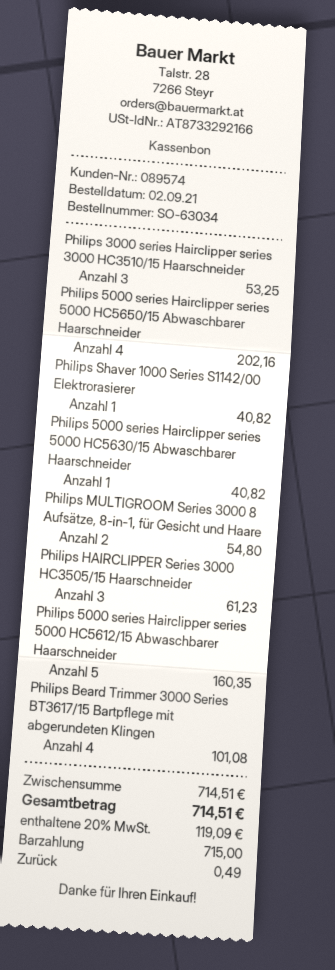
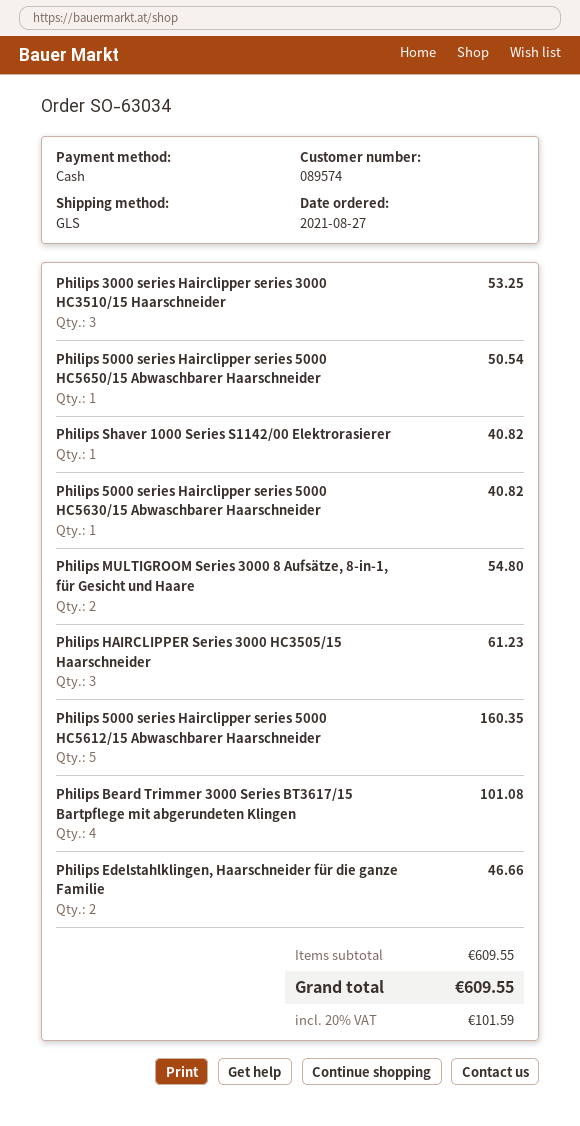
order date: 2021-09-02 -> 2021-08-27
Philips 5000 series Hairclipper series 5000 HC5650/15 Abwaschbarer Haarschneider: 4 for 202.16 -> 1 for 50.54
Philips Edelstahlklingen, Haarschneider für die ganze Familie: none -> 2 for 46.66
subtotal: 714.51 -> 609.55
tax: 20% = 119.09 -> 20% = 101.59
total: 714.51 -> 609.55

